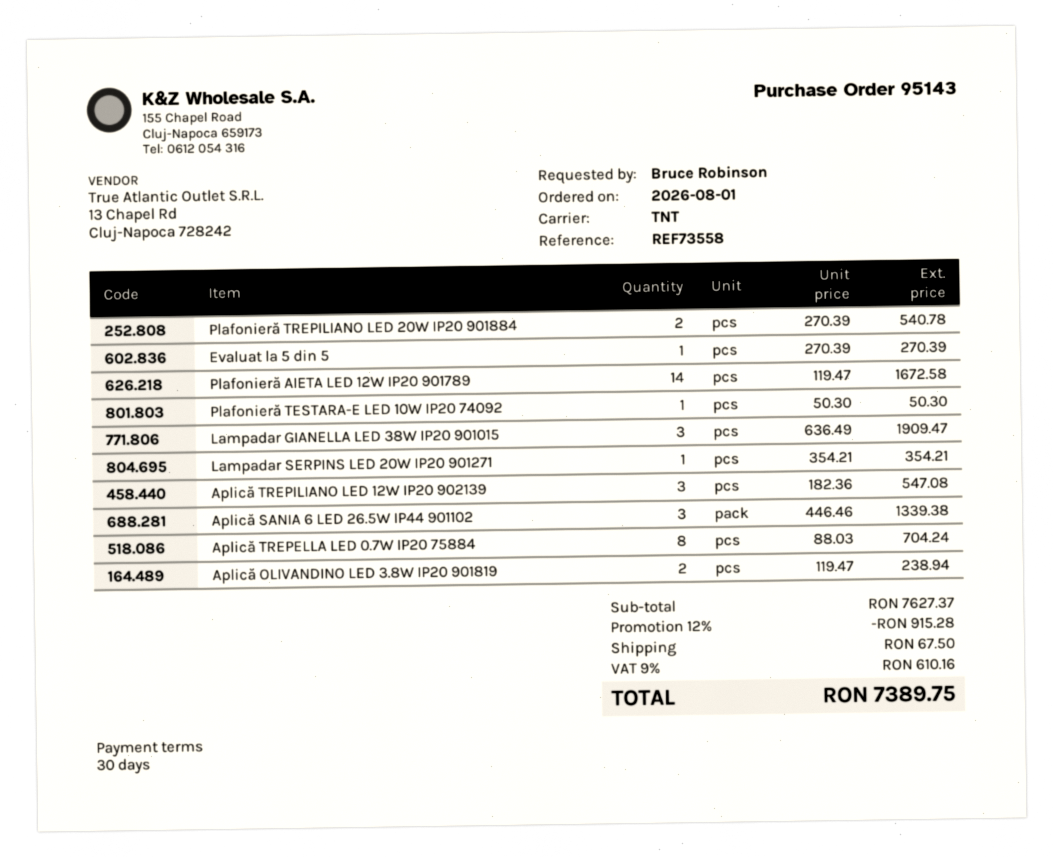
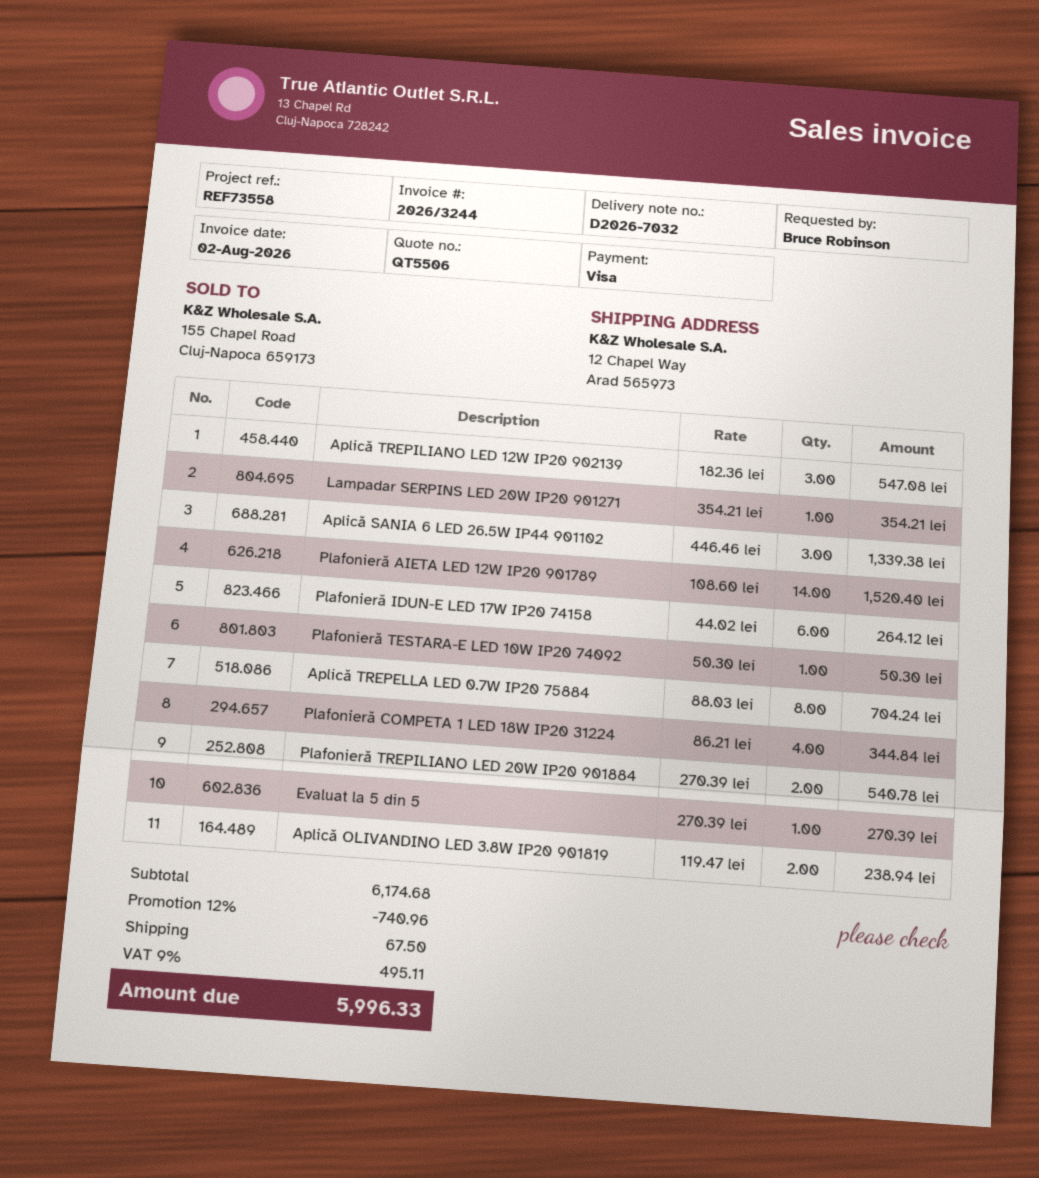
Plafonieră AIETA LED 12W IP20 901789: 14 x 119.47 = 1672.58 -> 14 x 108.60 = 1520.40
Lampadar GIANELLA LED 38W IP20 901015: 3 x 636.49 = 1909.47 -> none
Plafonieră IDUN-E LED 17W IP20 74158: none -> 6 x 44.02 = 264.12
Plafonieră COMPETA 1 LED 18W IP20 31224: none -> 4 x 86.21 = 344.84
subtotal: 7627.37 -> 6174.68
discount: 12% = 915.28 -> 12% = 740.96
tax: 9% = 610.16 -> 9% = 495.11
total: 7389.75 -> 5996.33

